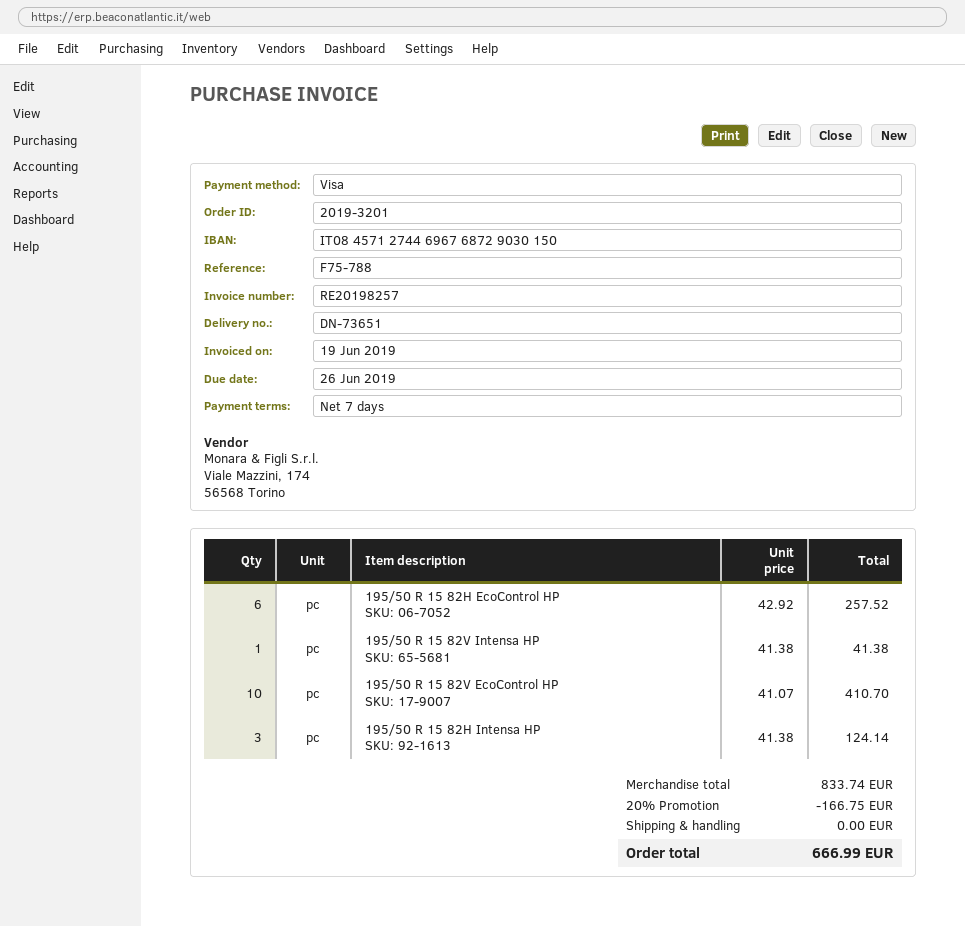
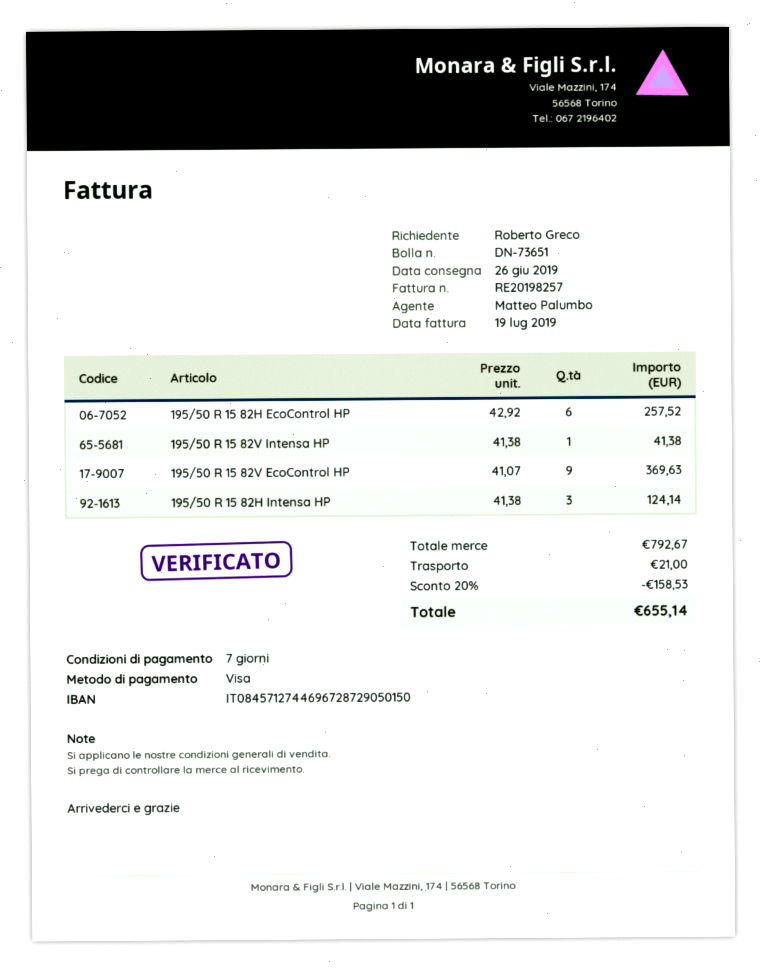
invoice date: 2019-06-19 -> 2019-07-19
bank account: IT0845712744696768729030150 -> IT0845712744696728729050150
195/50 R 15 82V EcoControl HP: 10 x 41.07 = 410.70 -> 9 x 41.07 = 369.63
subtotal: 833.74 -> 792.67
discount: 20% = 166.75 -> 20% = 158.53
shipping: 0.00 -> 21.00
total: 666.99 -> 655.14

